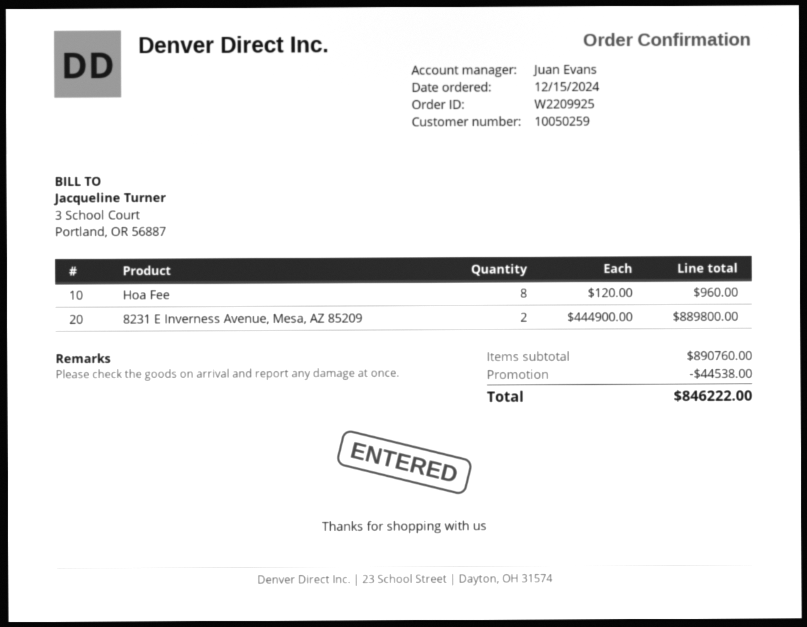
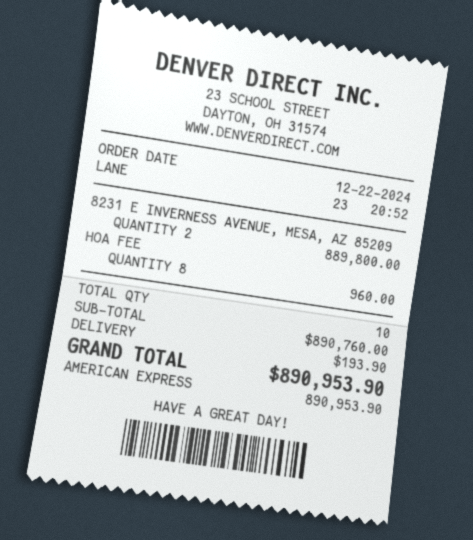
order date: 2024-12-15 -> 2024-12-22
discount: 44538.00 -> none
shipping: none -> 193.90
total: 846222.00 -> 890953.90

